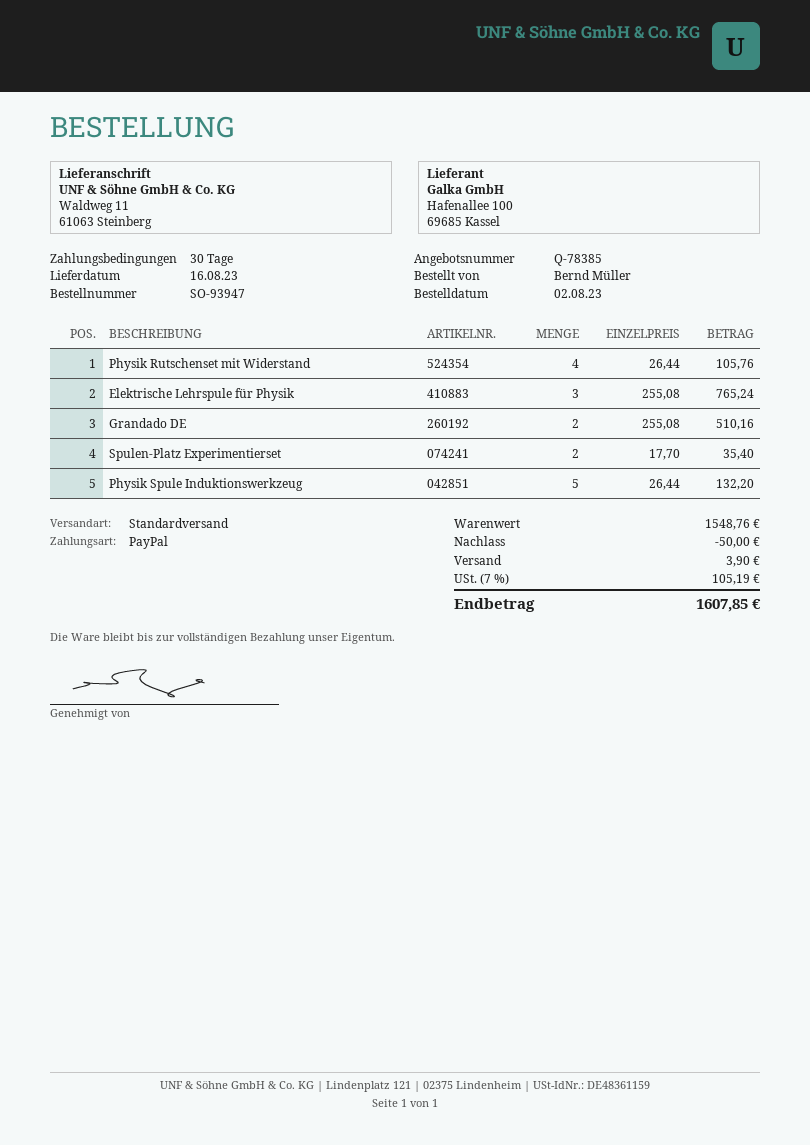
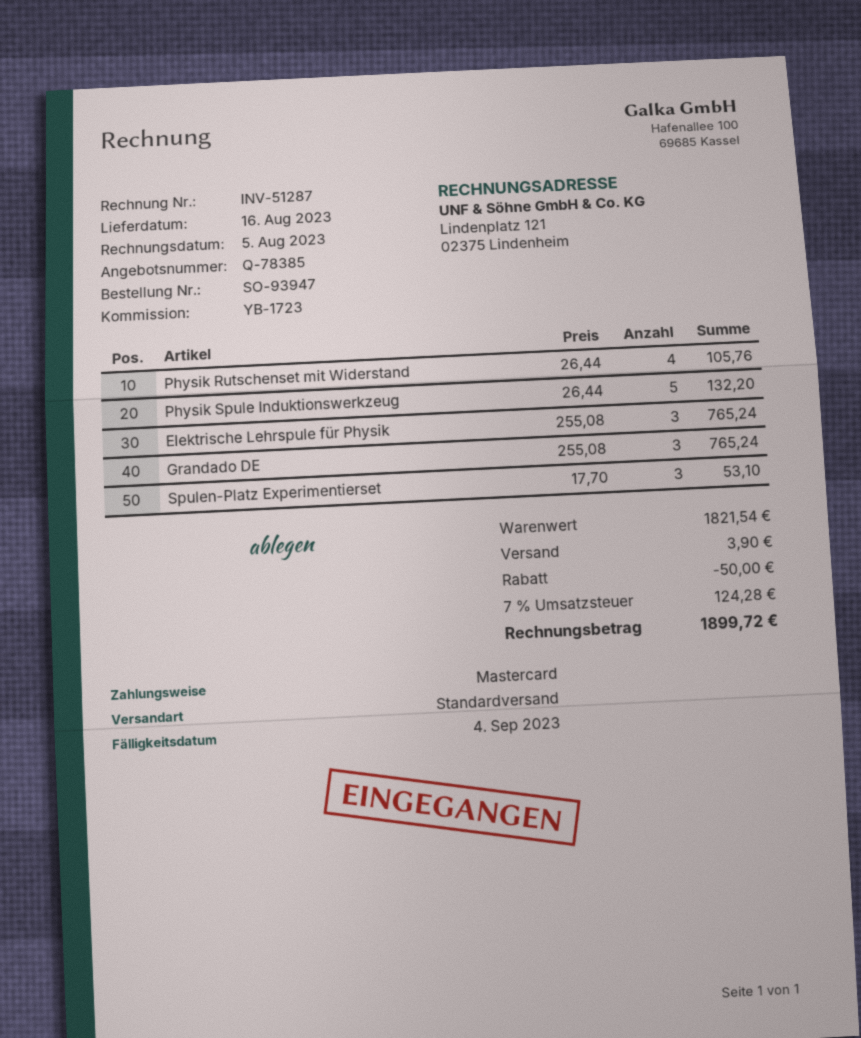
payment method: PayPal -> Mastercard
Grandado DE: 2 x 255.08 = 510.16 -> 3 x 255.08 = 765.24
Spulen-Platz Experimentierset: 2 x 17.70 = 35.40 -> 3 x 17.70 = 53.10
subtotal: 1548.76 -> 1821.54
tax: 7% = 105.19 -> 7% = 124.28
total: 1607.85 -> 1899.72

